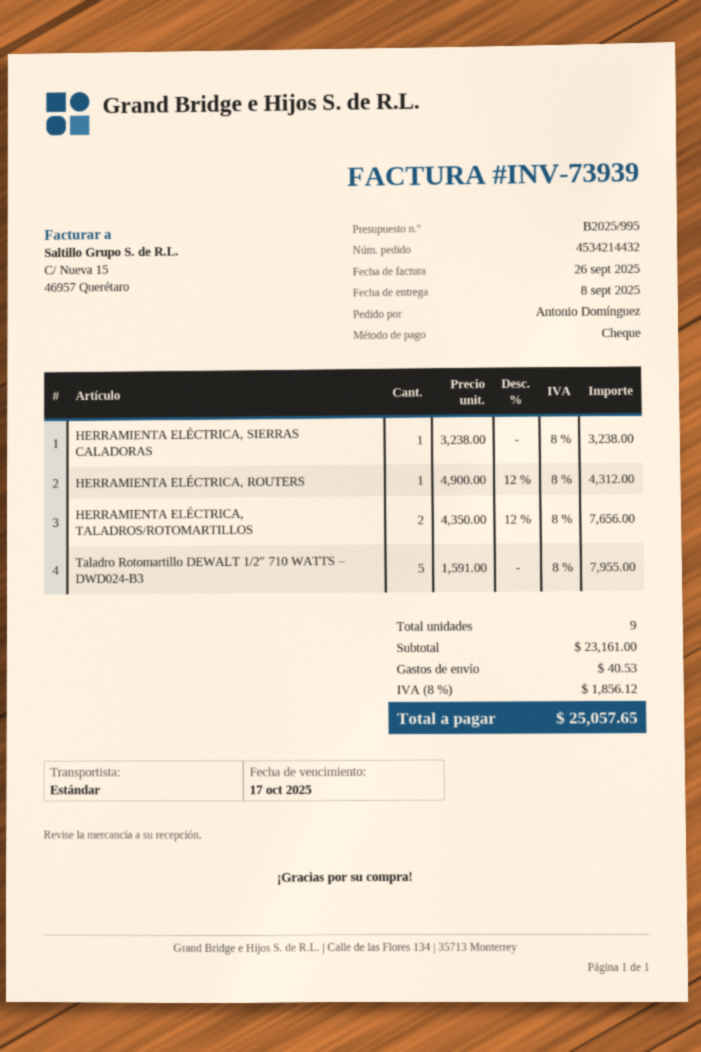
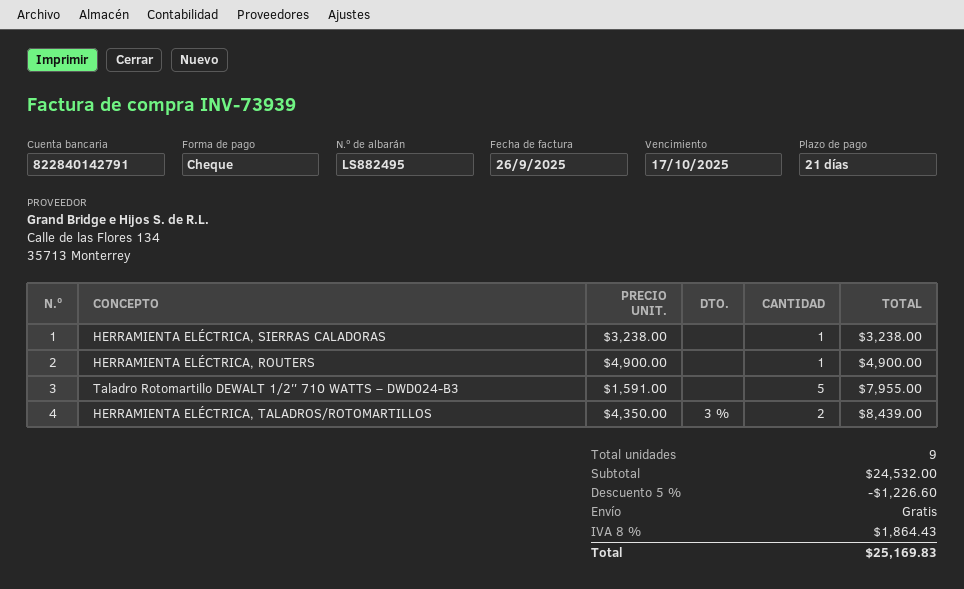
HERRAMIENTA ELÉCTRICA, ROUTERS: 1 x 4900.00 - 12% = 4312.00 -> 1 x 4900.00 = 4900.00
HERRAMIENTA ELÉCTRICA, TALADROS/ROTOMARTILLOS: 2 x 4350.00 - 12% = 7656.00 -> 2 x 4350.00 - 3% = 8439.00
subtotal: 23161.00 -> 24532.00
discount: none -> 5% = 1226.60
shipping: 40.53 -> 0.00
tax: 8% = 1856.12 -> 8% = 1864.43
total: 25057.65 -> 25169.83

